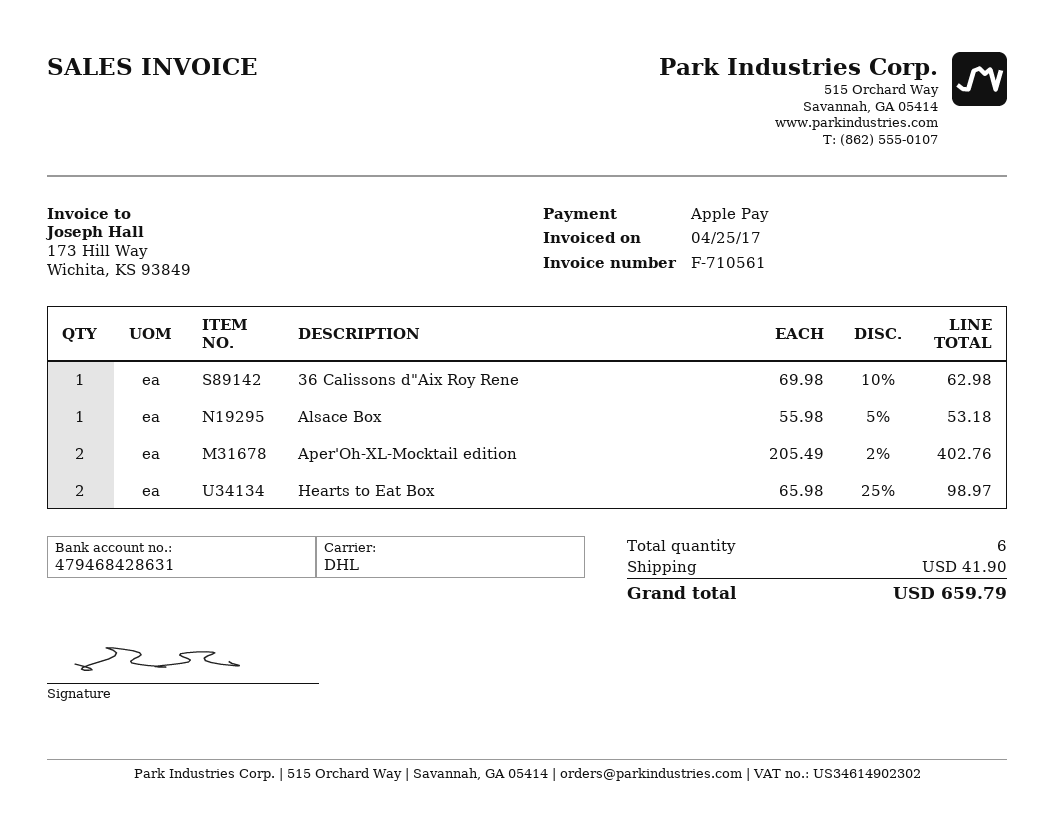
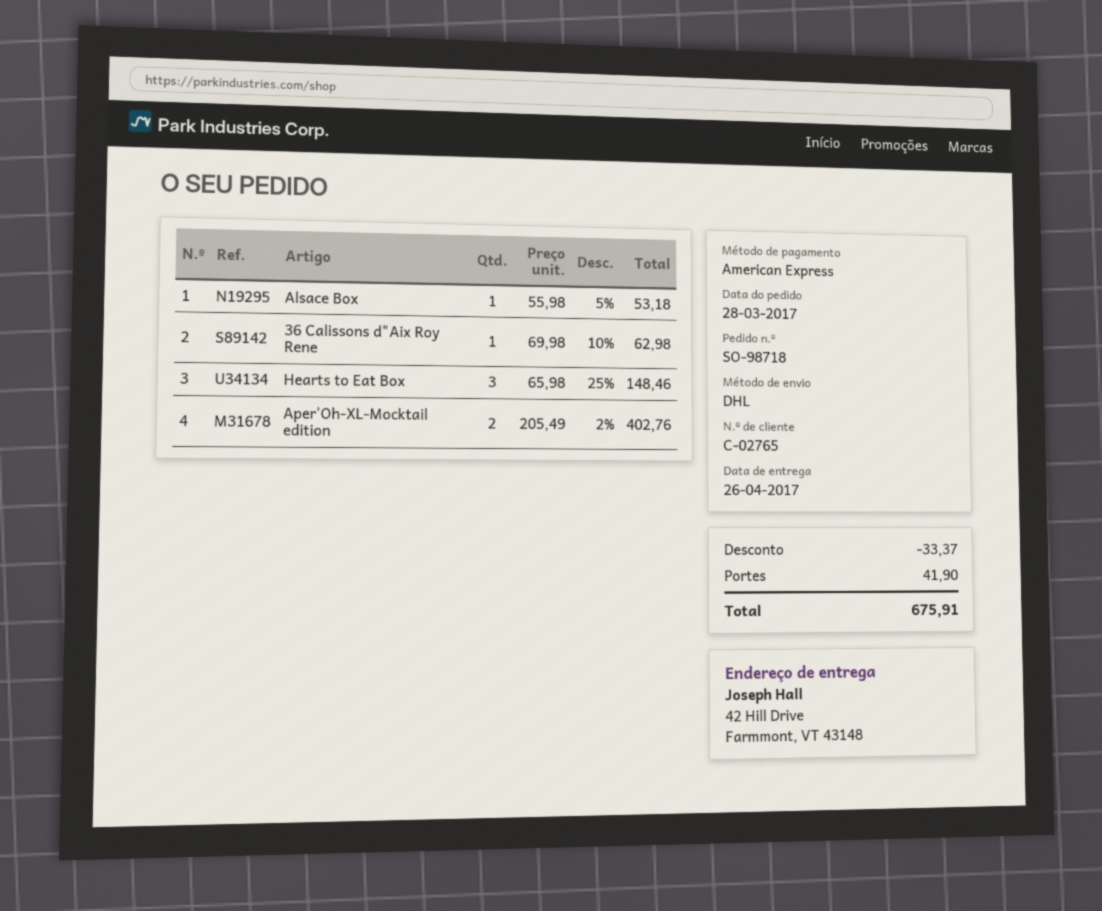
payment method: Apple Pay -> American Express
Hearts to Eat Box: 2 x 65.98 - 25% = 98.97 -> 3 x 65.98 - 25% = 148.46
discount: none -> 33.37
total: 659.79 -> 675.91

